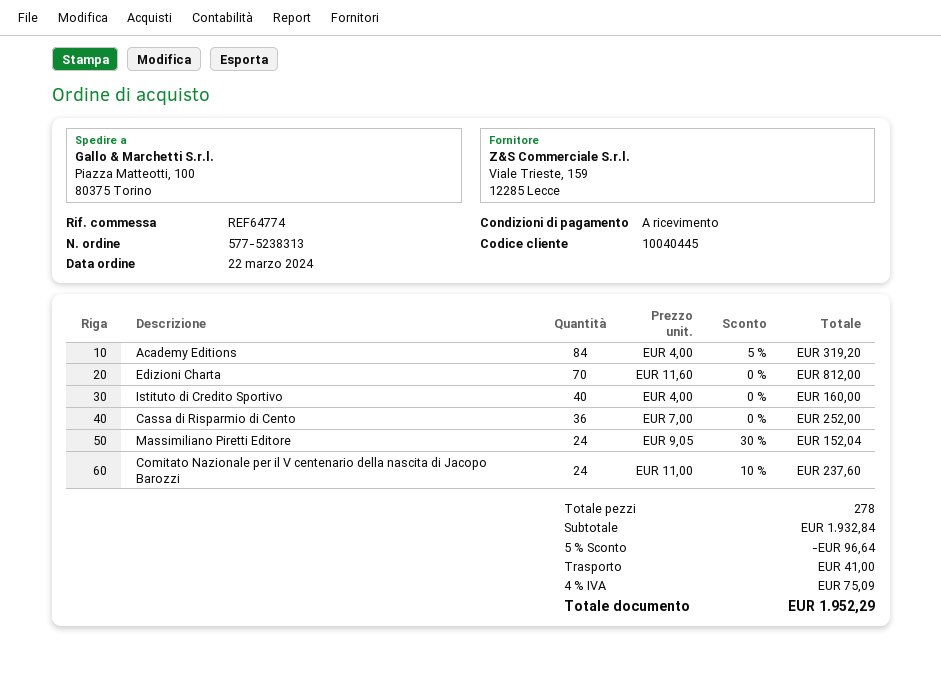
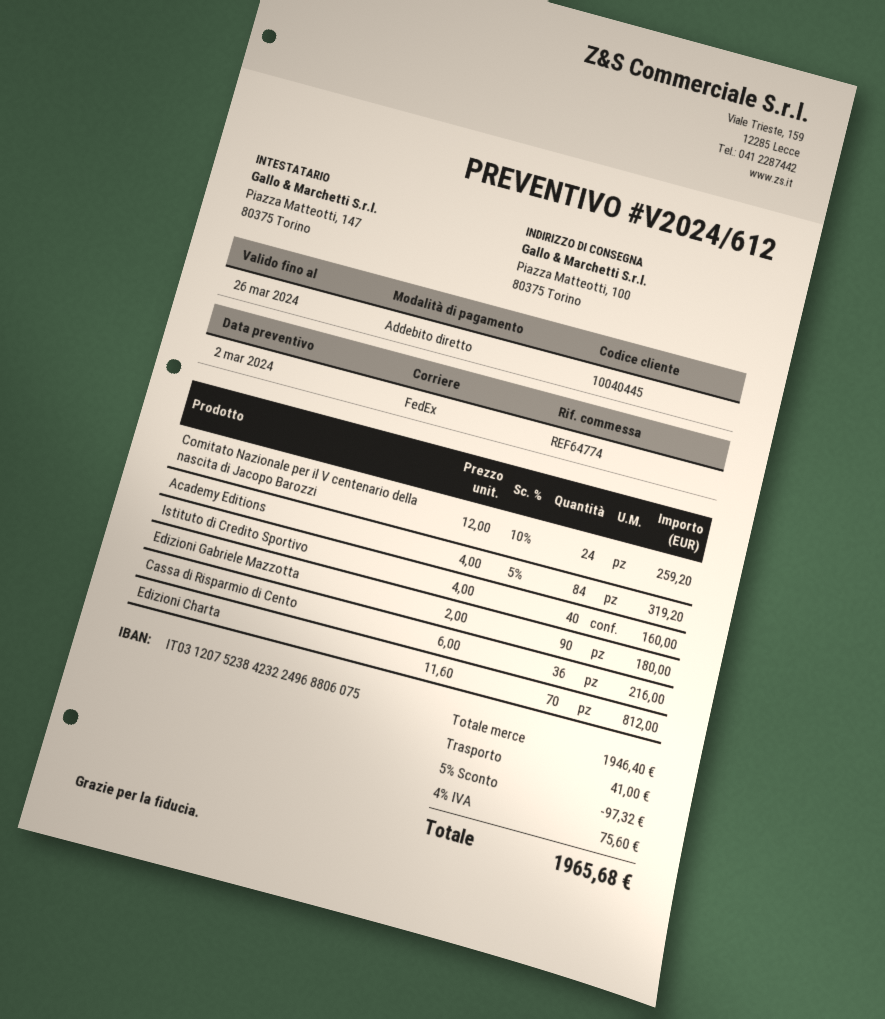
Cassa di Risparmio di Cento: 36 x 7.00 = 252.00 -> 36 x 6.00 = 216.00
Massimiliano Piretti Editore: 24 x 9.05 - 30% = 152.04 -> none
Comitato Nazionale per il V centenario della nascita di Jacopo Barozzi: 24 x 11.00 - 10% = 237.60 -> 24 x 12.00 - 10% = 259.20
Edizioni Gabriele Mazzotta: none -> 90 x 2.00 = 180.00
subtotal: 1932.84 -> 1946.40
discount: 5% = 96.64 -> 5% = 97.32
tax: 4% = 75.09 -> 4% = 75.60
total: 1952.29 -> 1965.68

